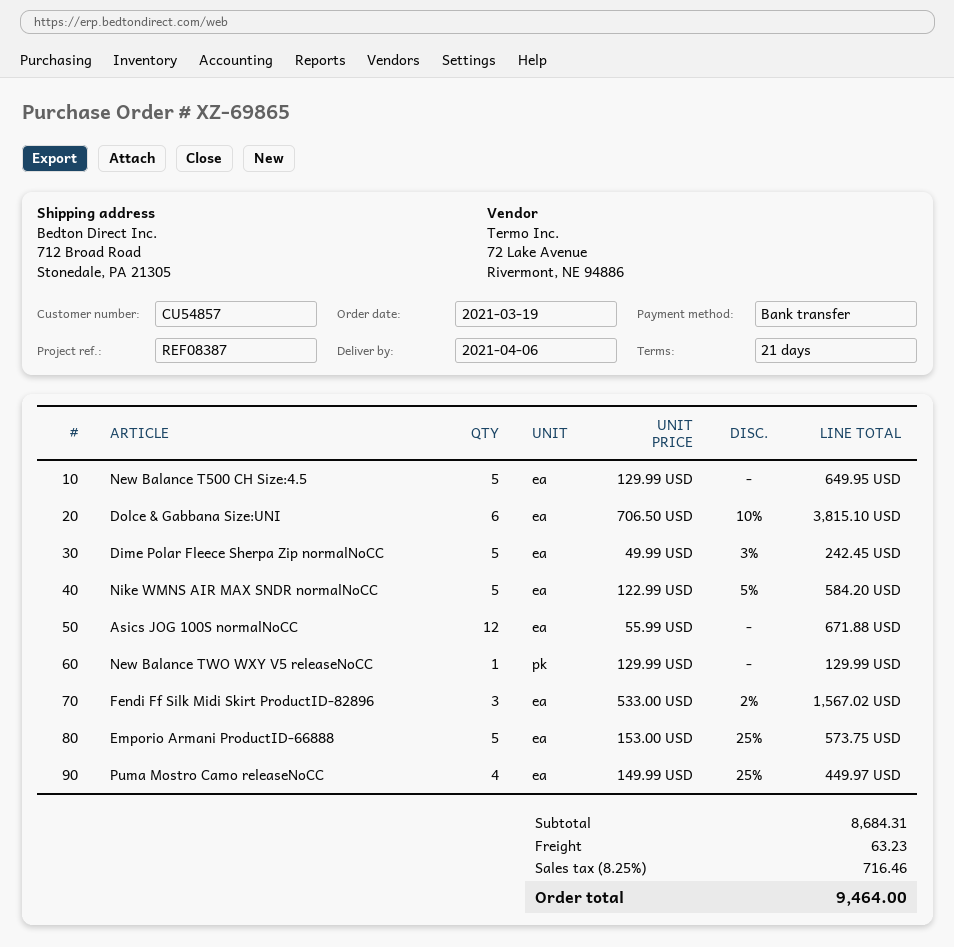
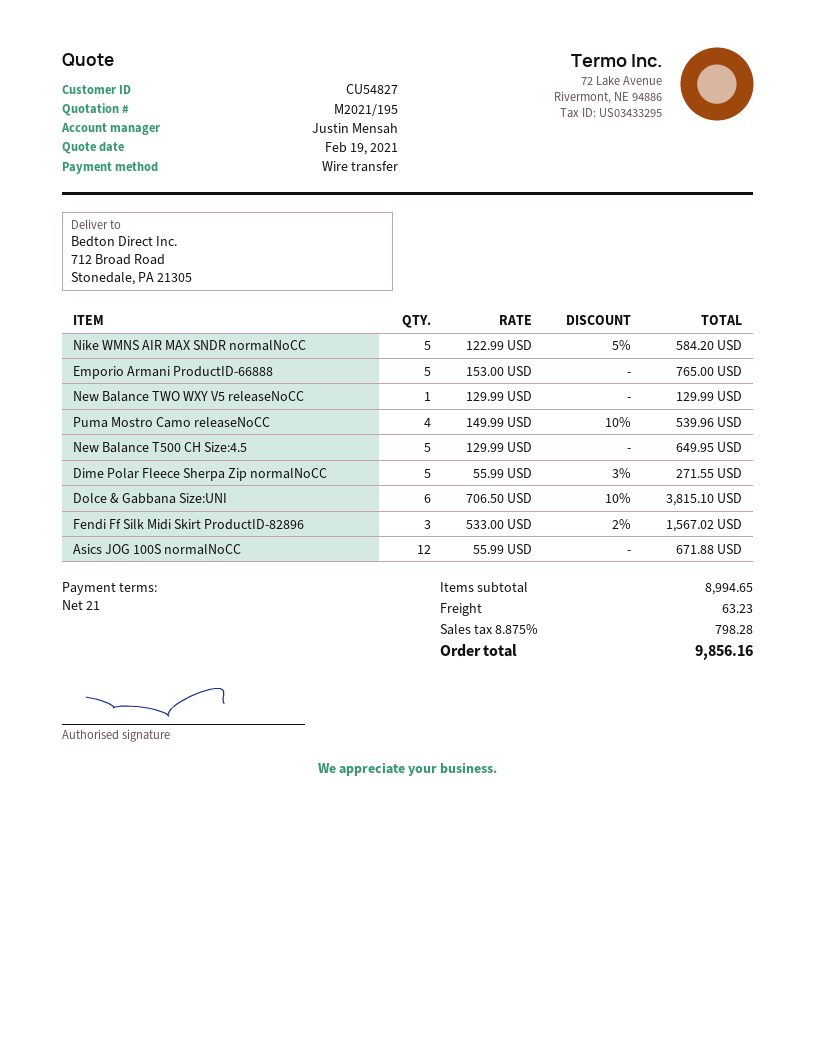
customer number: CU54857 -> CU54827
Dime Polar Fleece Sherpa Zip normalNoCC: 5 x 49.99 - 3% = 242.45 -> 5 x 55.99 - 3% = 271.55
Emporio Armani ProductID-66888: 5 x 153.00 - 25% = 573.75 -> 5 x 153.00 = 765.00
Puma Mostro Camo releaseNoCC: 4 x 149.99 - 25% = 449.97 -> 4 x 149.99 - 10% = 539.96
subtotal: 8684.31 -> 8994.65
tax: 8.25% = 716.46 -> 8.875% = 798.28
total: 9464.00 -> 9856.16

